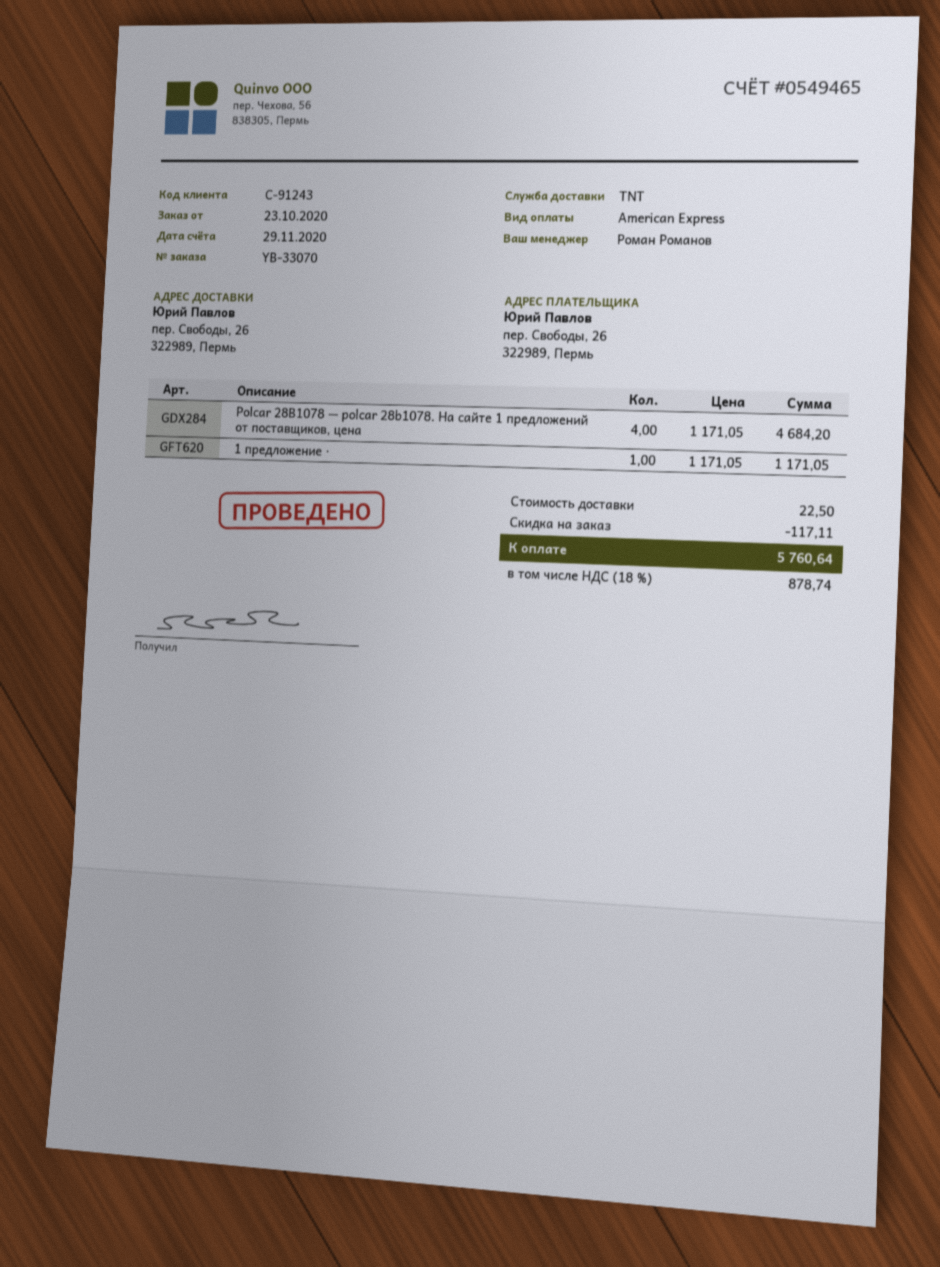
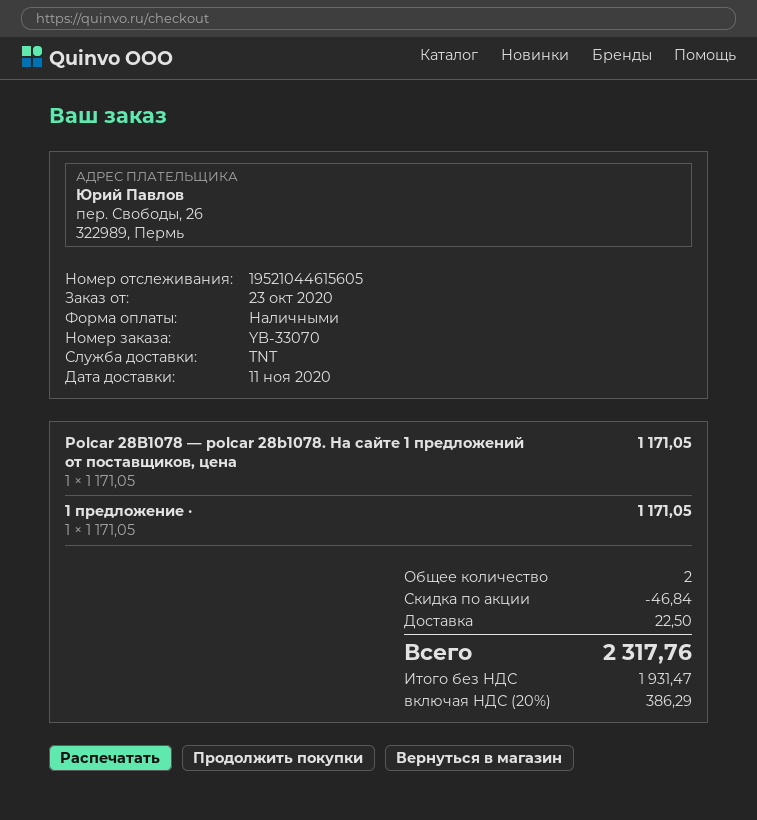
payment method: American Express -> cash
Polcar 28B1078 — polcar 28b1078. На сайте 1 предложений от поставщиков, цена: 4 x 1171.05 = 4684.20 -> 1 x 1171.05 = 1171.05
discount: 117.11 -> 46.84
tax: 18% = 878.74 -> 20% = 386.29
total: 5760.64 -> 2317.76

